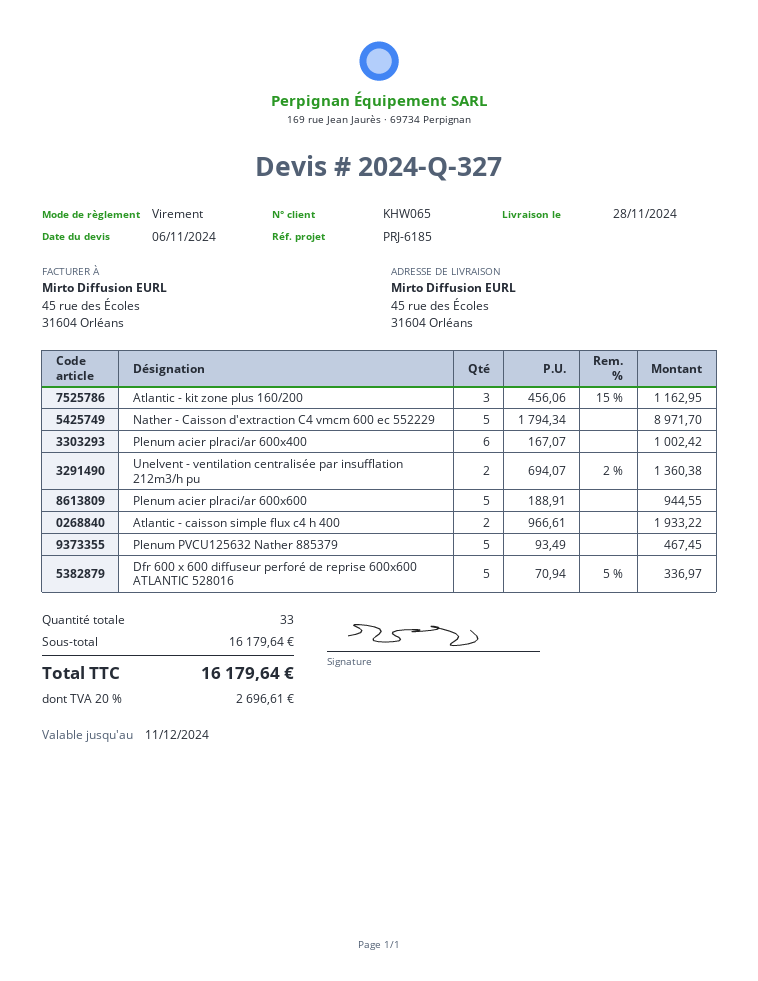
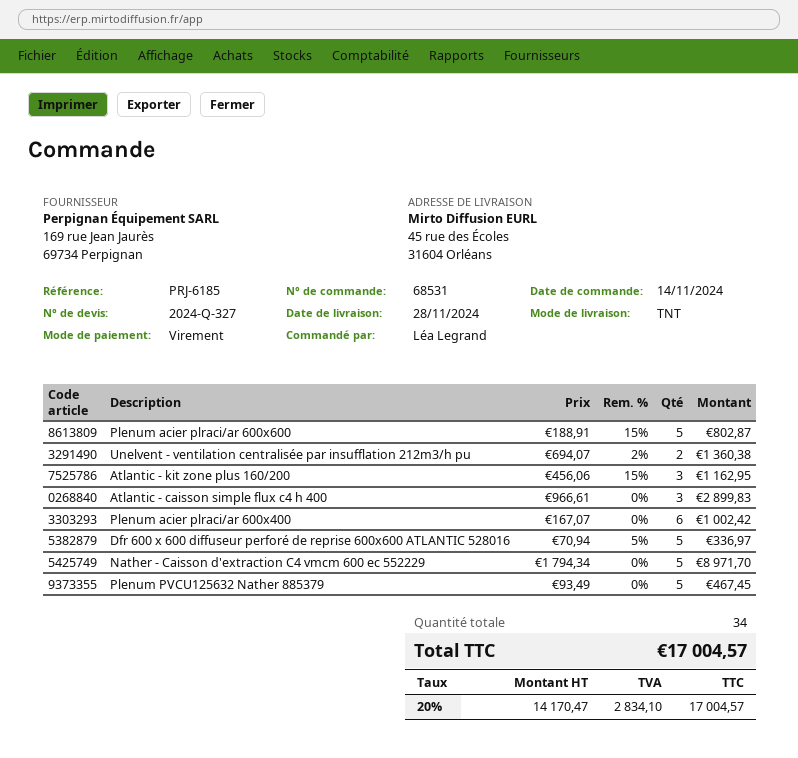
Plenum acier plraci/ar 600x600: 5 x 188.91 = 944.55 -> 5 x 188.91 - 15% = 802.87
Atlantic - caisson simple flux c4 h 400: 2 x 966.61 = 1933.22 -> 3 x 966.61 = 2899.83
total quantity: 33 -> 34
tax: 20% = 2696.61 -> 20% = 2834.10
total: 16179.64 -> 17004.57

